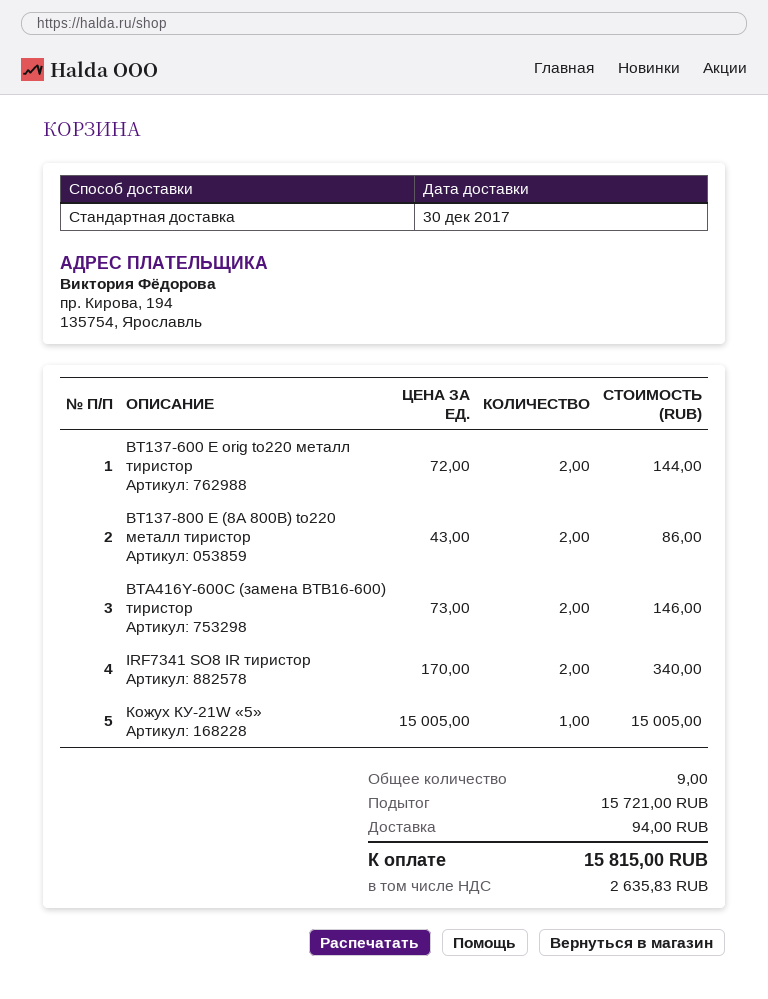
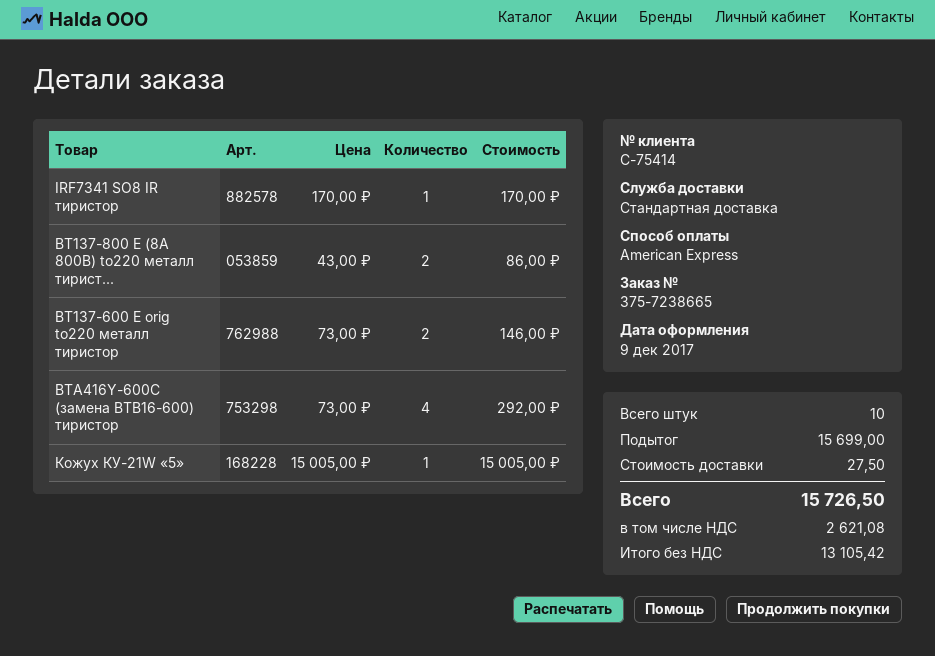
BT137-600 E orig to220 металл тиристор: 2 x 72.00 = 144.00 -> 2 x 73.00 = 146.00
BTA416Y-600C (замена BTB16-600) тиристор: 2 x 73.00 = 146.00 -> 4 x 73.00 = 292.00
IRF7341 SO8 IR тиристор: 2 x 170.00 = 340.00 -> 1 x 170.00 = 170.00
total quantity: 9 -> 10
subtotal: 15721.00 -> 15699.00
shipping: 94.00 -> 27.50
tax: 2635.83 -> 2621.08
total: 15815.00 -> 15726.50

